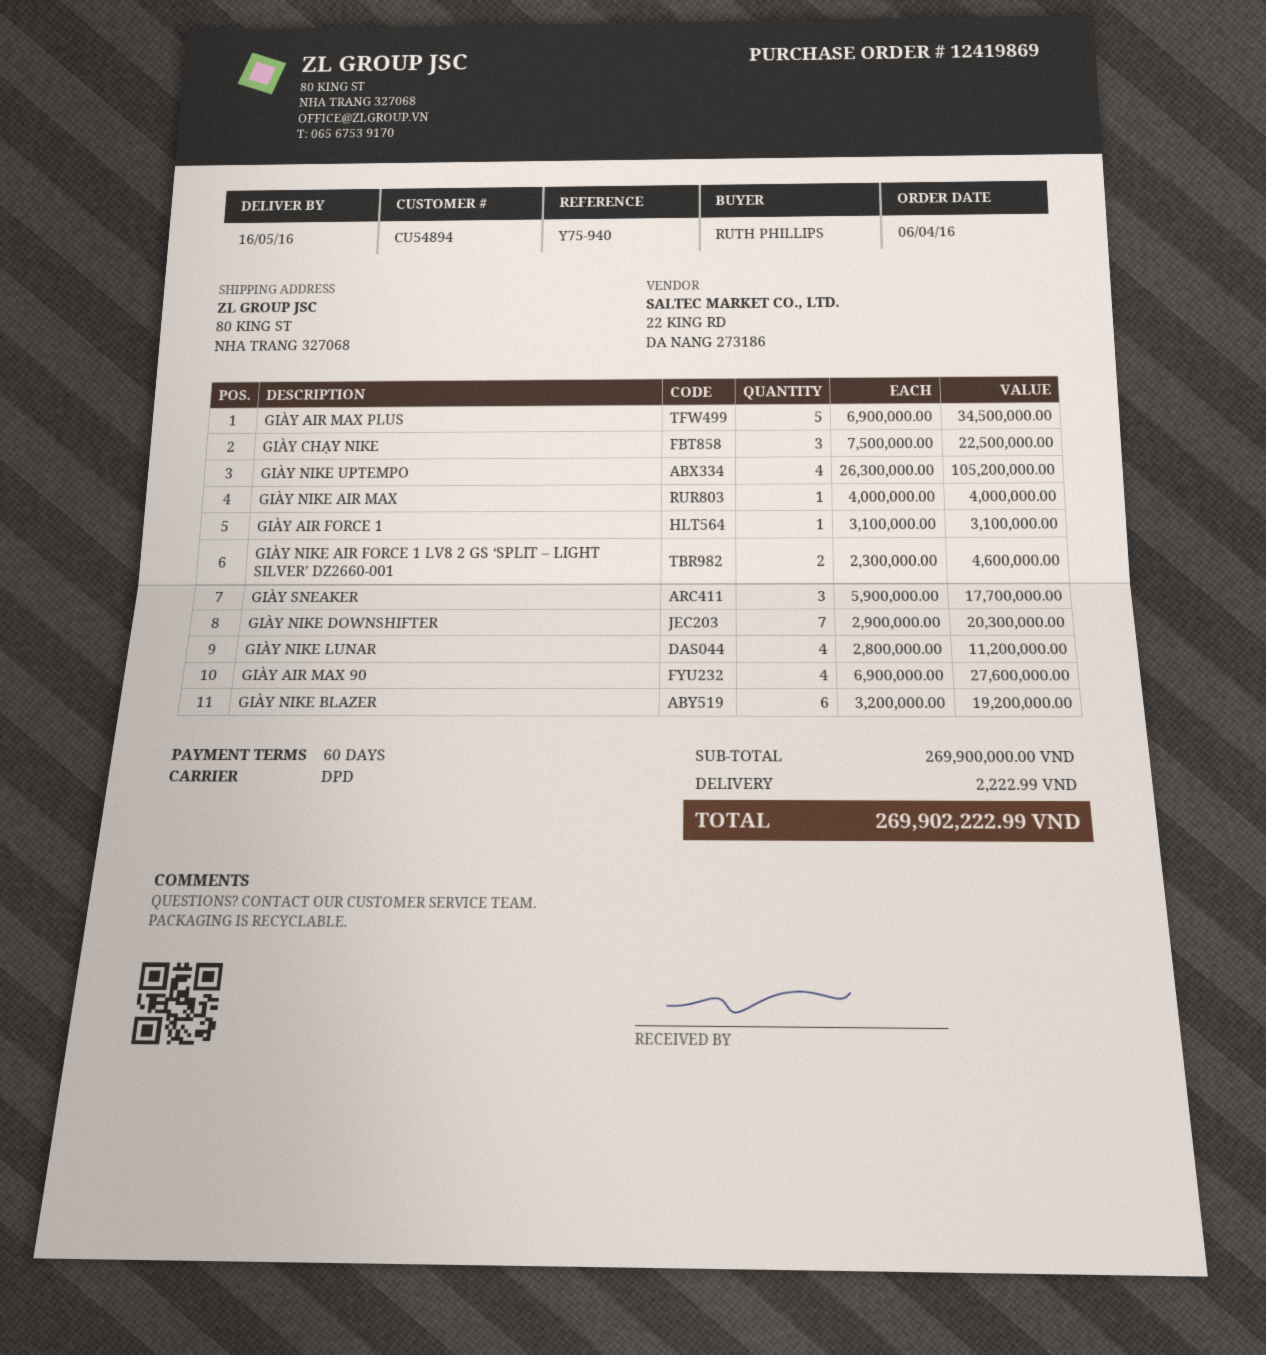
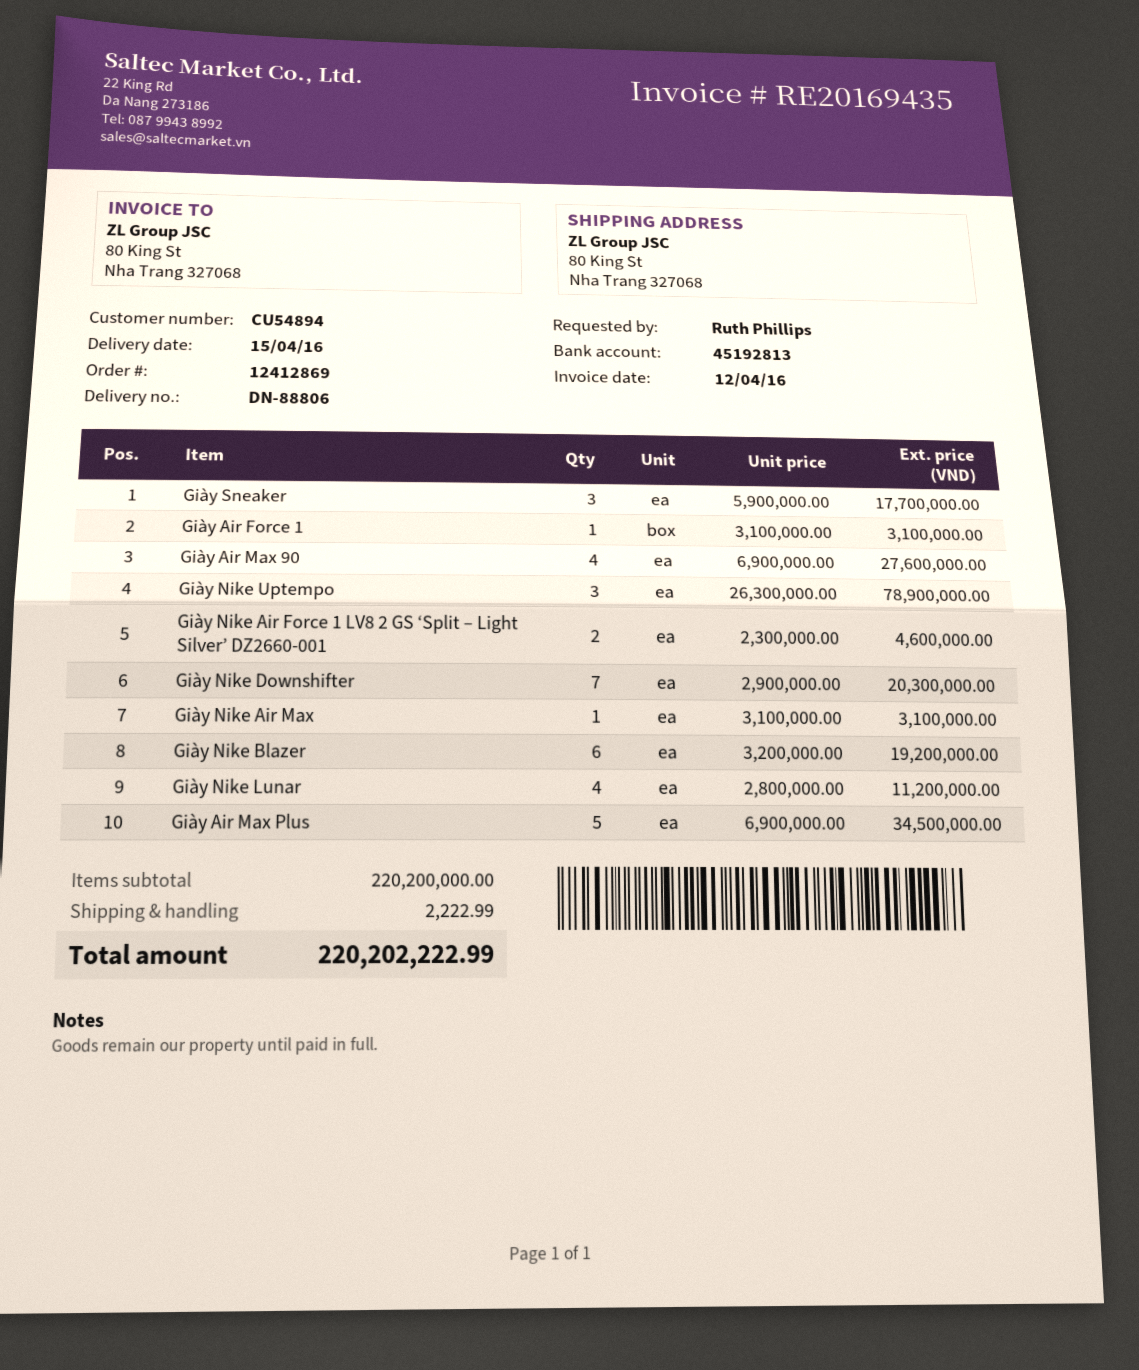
order number: 12419869 -> 12412869
delivery date: 2016-05-16 -> 2016-04-15
GIÀY CHẠY NIKE: 3 x 7500000.00 = 22500000.00 -> none
GIÀY NIKE UPTEMPO: 4 x 26300000.00 = 105200000.00 -> 3 x 26300000.00 = 78900000.00
GIÀY NIKE AIR MAX: 1 x 4000000.00 = 4000000.00 -> 1 x 3100000.00 = 3100000.00
subtotal: 269900000.00 -> 220200000.00
total: 269902222.99 -> 220202222.99

